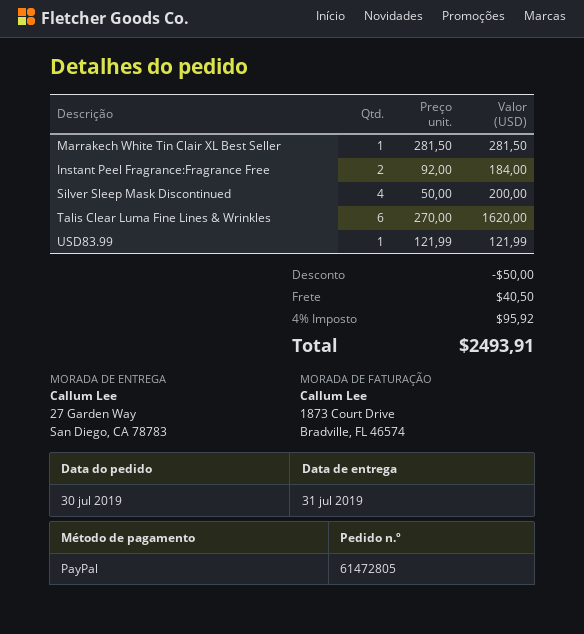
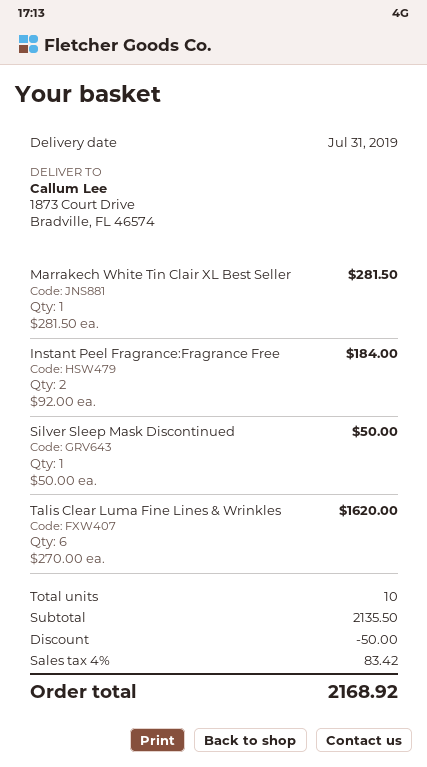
ship to: 27 Garden Way, San Diego, CA 78783 -> 1873 Court Drive, Bradville, FL 46574
Silver Sleep Mask Discontinued: 4 x 50.00 = 200.00 -> 1 x 50.00 = 50.00
USD83.99: 1 x 121.99 = 121.99 -> none
shipping: 40.50 -> none
tax: 4% = 95.92 -> 4% = 83.42
total: 2493.91 -> 2168.92

